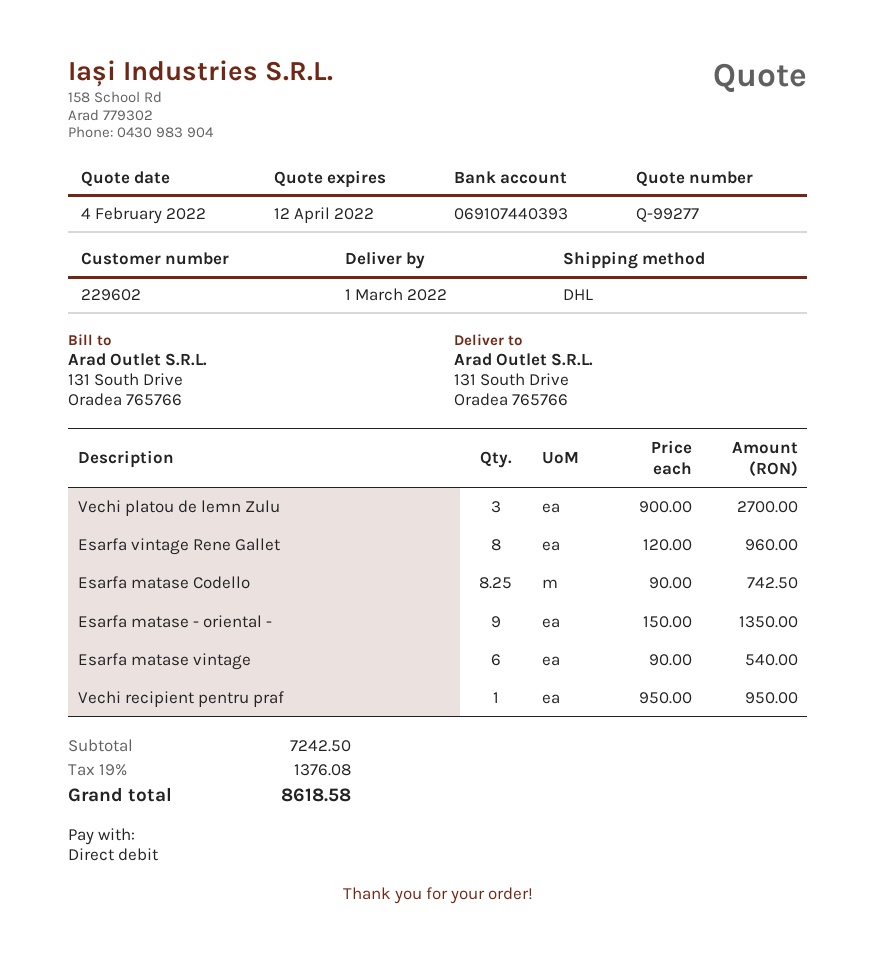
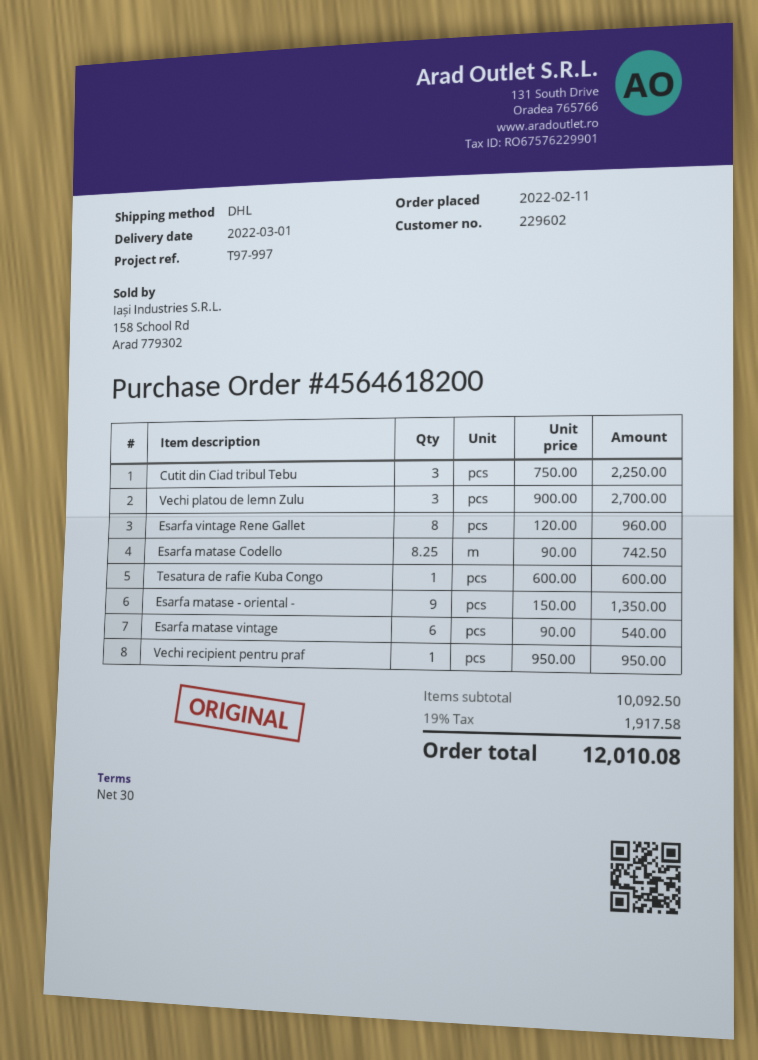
Cutit din Ciad tribul Tebu: none -> 3 x 750.00 = 2250.00
Tesatura de rafie Kuba Congo: none -> 1 x 600.00 = 600.00
subtotal: 7242.50 -> 10092.50
tax: 19% = 1376.08 -> 19% = 1917.58
total: 8618.58 -> 12010.08

